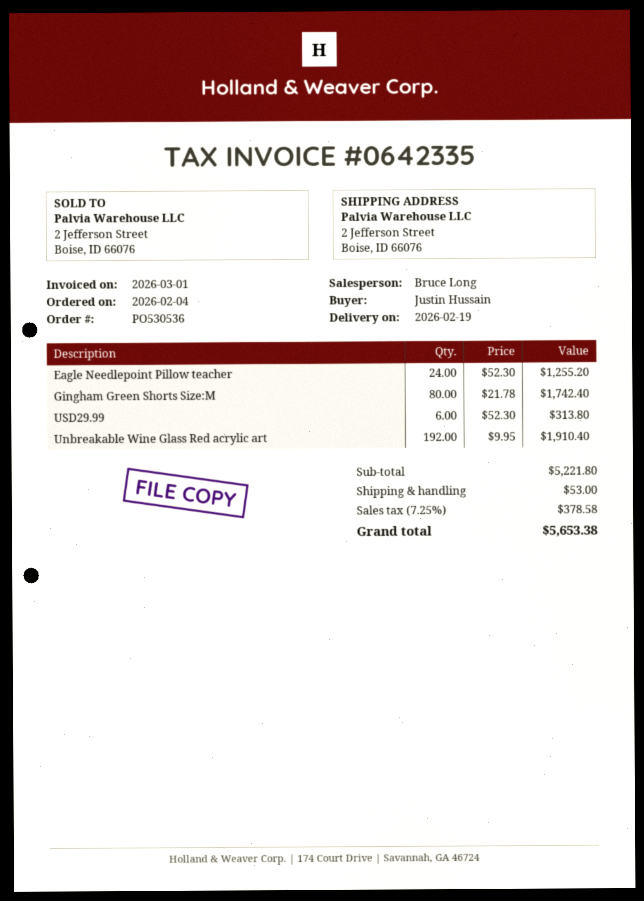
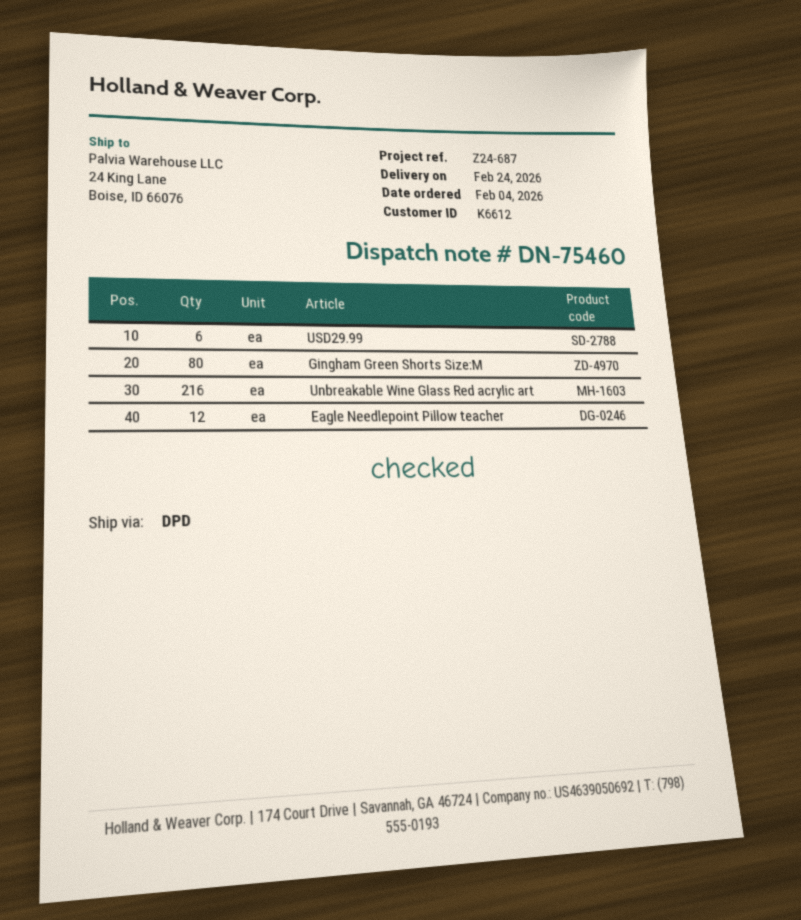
delivery date: 2026-02-19 -> 2026-02-24
ship to: 2 Jefferson Street, Boise, ID 66076 -> 24 King Lane, Boise, ID 66076
Eagle Needlepoint Pillow teacher: 24 -> 12
Unbreakable Wine Glass Red acrylic art: 192 -> 216

